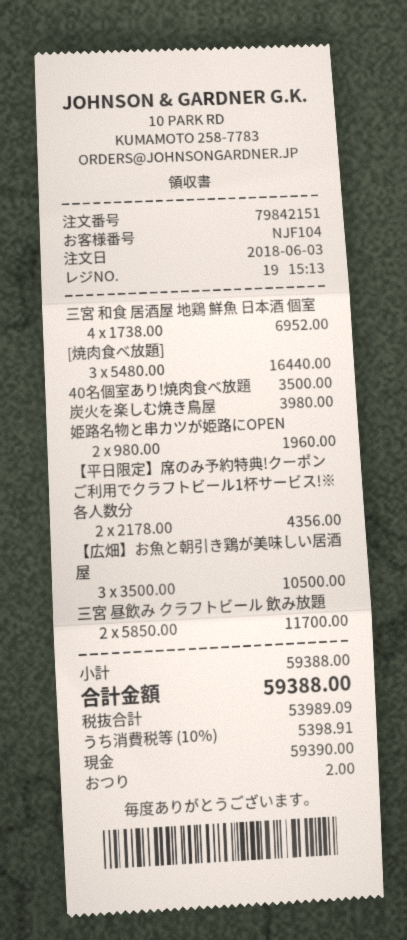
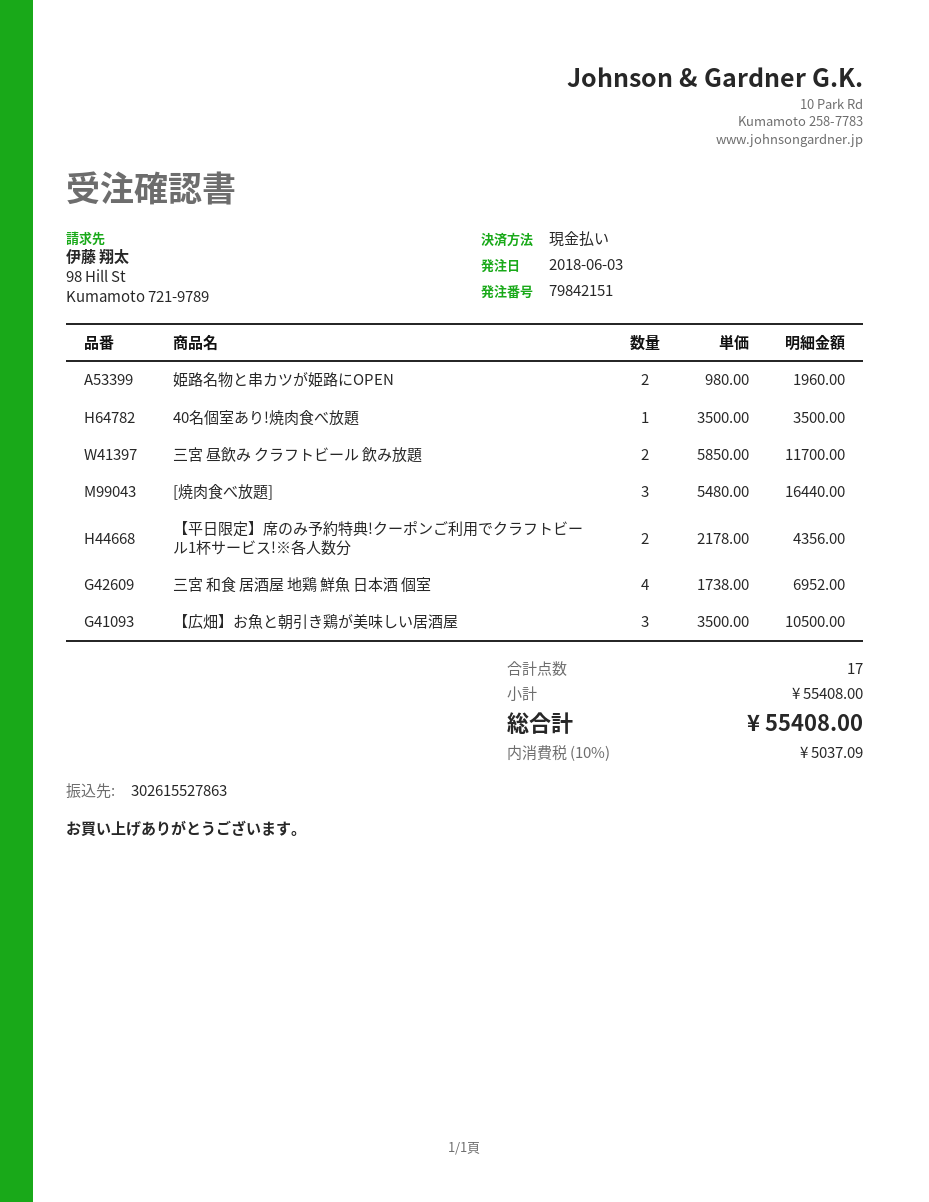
炭火を楽しむ焼き鳥屋: 1 x 3980.00 = 3980.00 -> none
subtotal: 59388.00 -> 55408.00
tax: 10% = 5398.91 -> 10% = 5037.09
total: 59388.00 -> 55408.00

